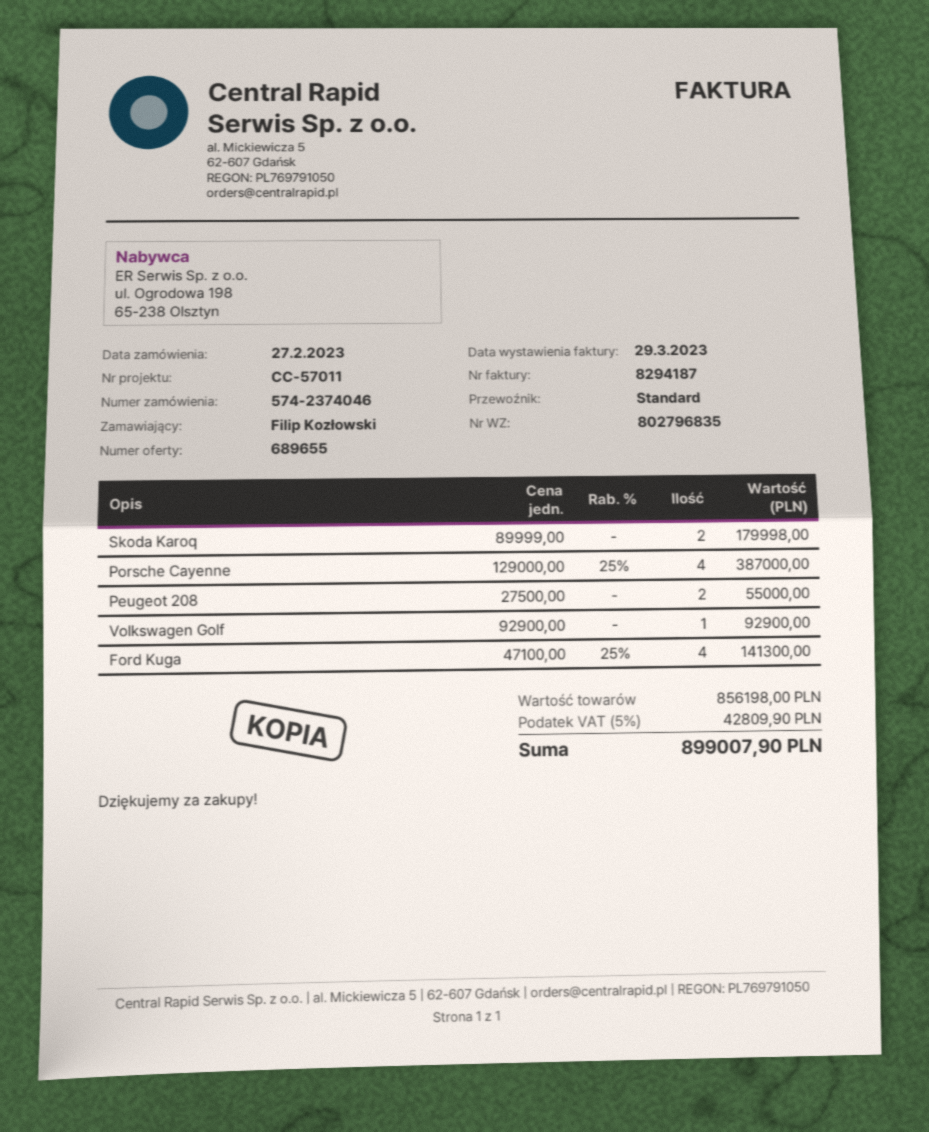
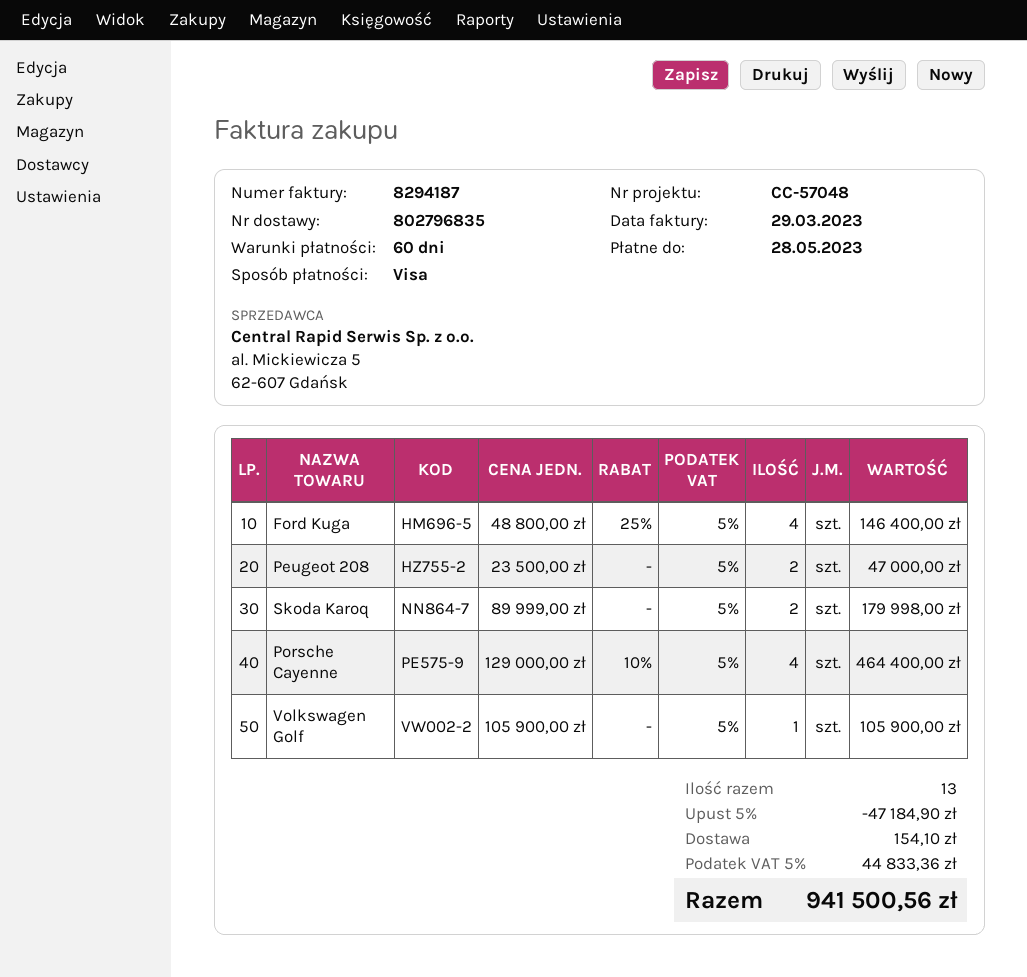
reference: CC-57011 -> CC-57048
Porsche Cayenne: 4 x 129000.00 - 25% = 387000.00 -> 4 x 129000.00 - 10% = 464400.00
Peugeot 208: 2 x 27500.00 = 55000.00 -> 2 x 23500.00 = 47000.00
Volkswagen Golf: 1 x 92900.00 = 92900.00 -> 1 x 105900.00 = 105900.00
Ford Kuga: 4 x 47100.00 - 25% = 141300.00 -> 4 x 48800.00 - 25% = 146400.00
discount: none -> 5% = 47184.90
shipping: none -> 154.10
tax: 5% = 42809.90 -> 5% = 44833.36
total: 899007.90 -> 941500.56

